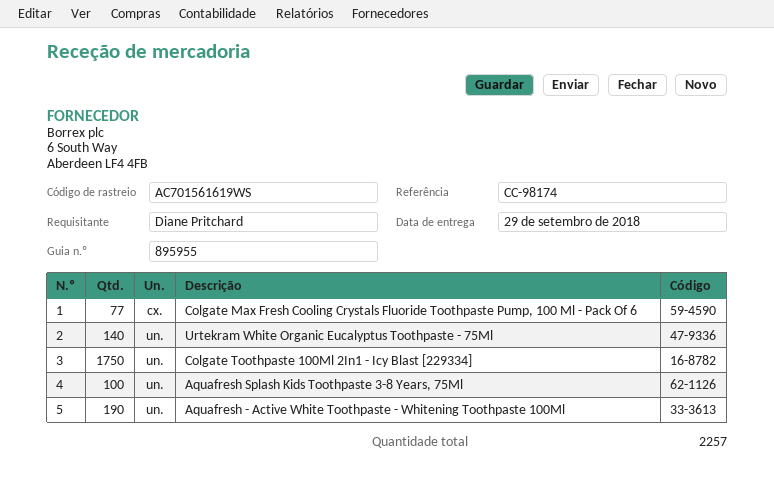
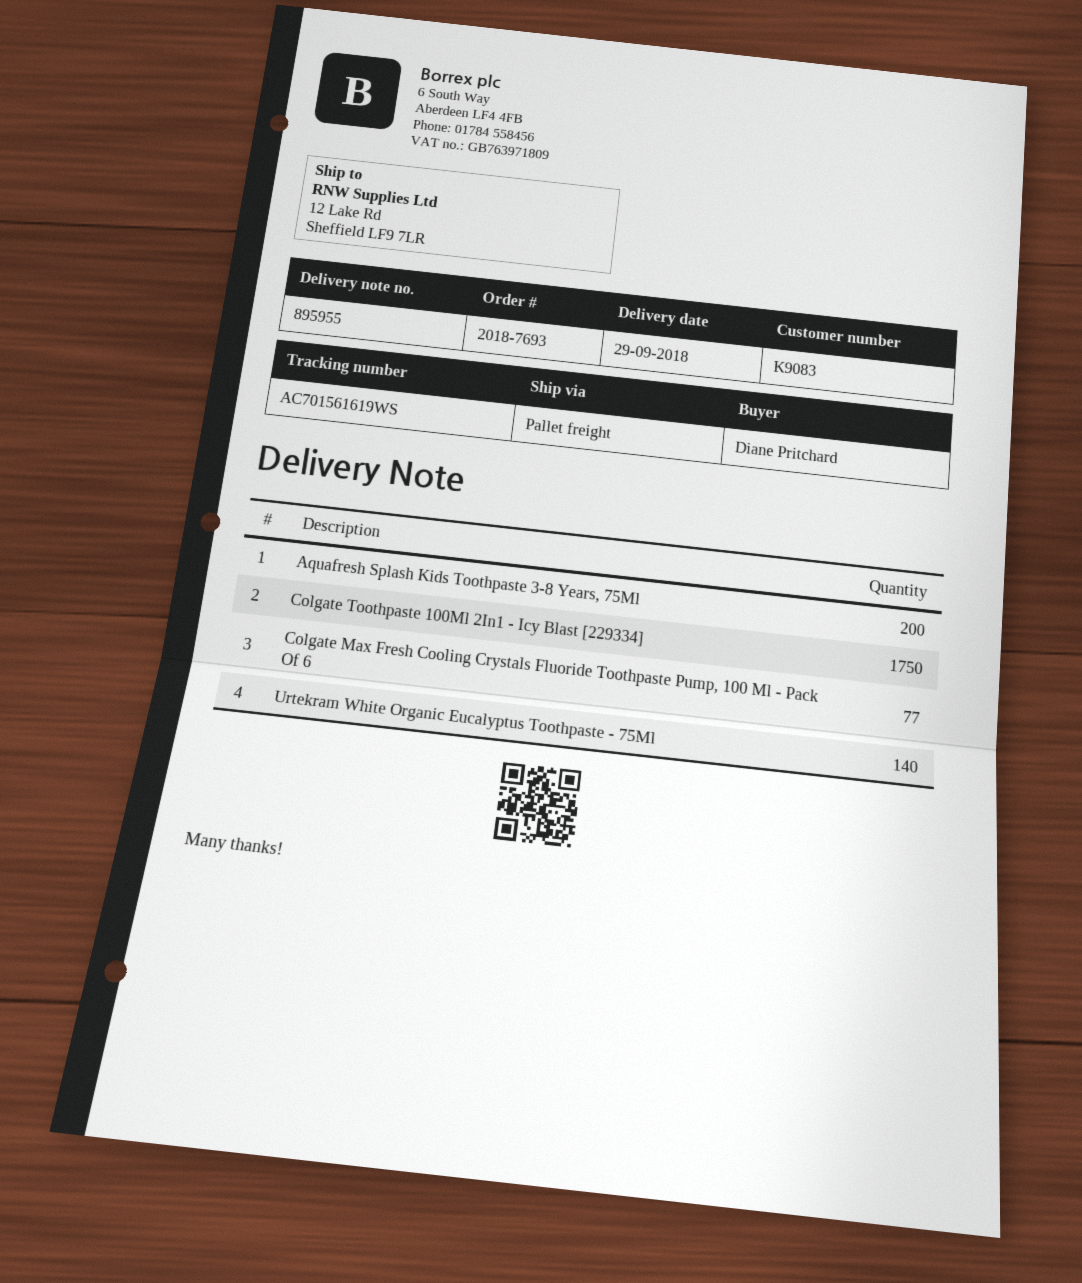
Aquafresh Splash Kids Toothpaste 3-8 Years, 75Ml: 100 -> 200
Aquafresh - Active White Toothpaste - Whitening Toothpaste 100Ml: 190 -> none

